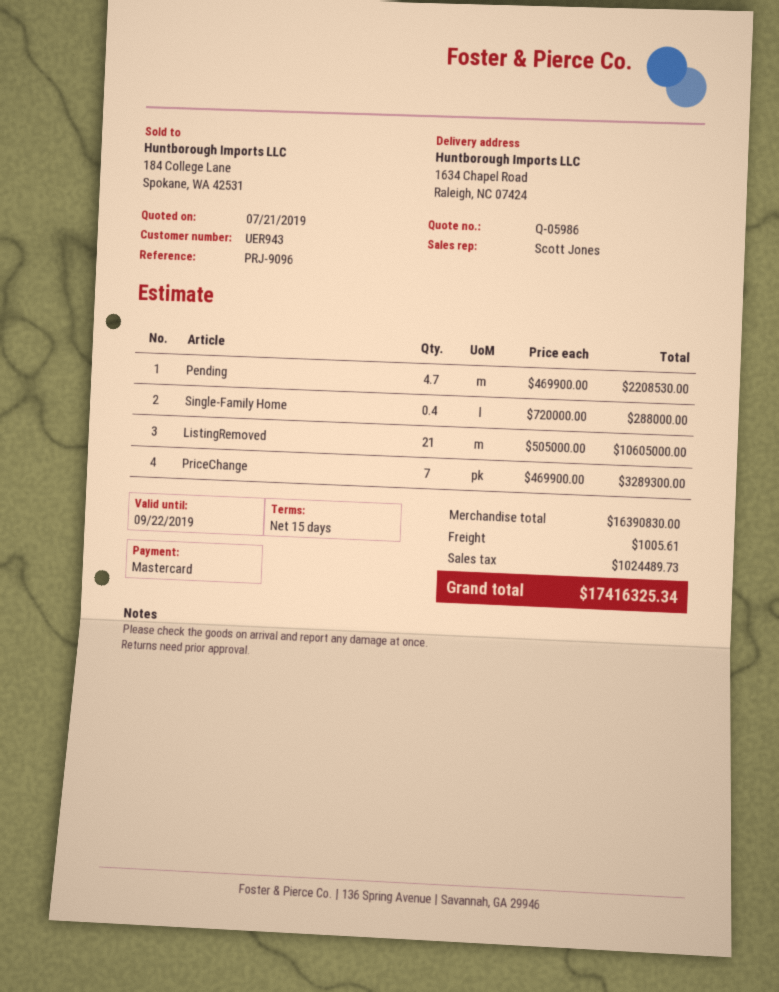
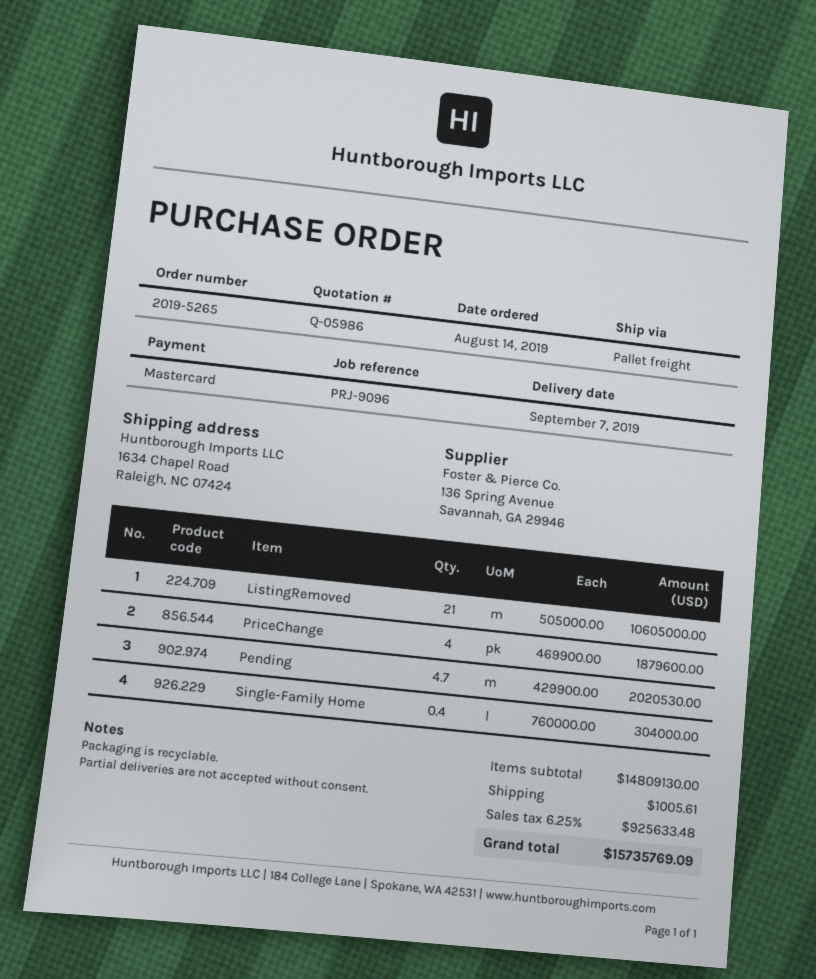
Pending: 4.7 x 469900.00 = 2208530.00 -> 4.7 x 429900.00 = 2020530.00
Single-Family Home: 0.4 x 720000.00 = 288000.00 -> 0.4 x 760000.00 = 304000.00
PriceChange: 7 x 469900.00 = 3289300.00 -> 4 x 469900.00 = 1879600.00
subtotal: 16390830.00 -> 14809130.00
tax: 1024489.73 -> 925633.48
total: 17416325.34 -> 15735769.09

